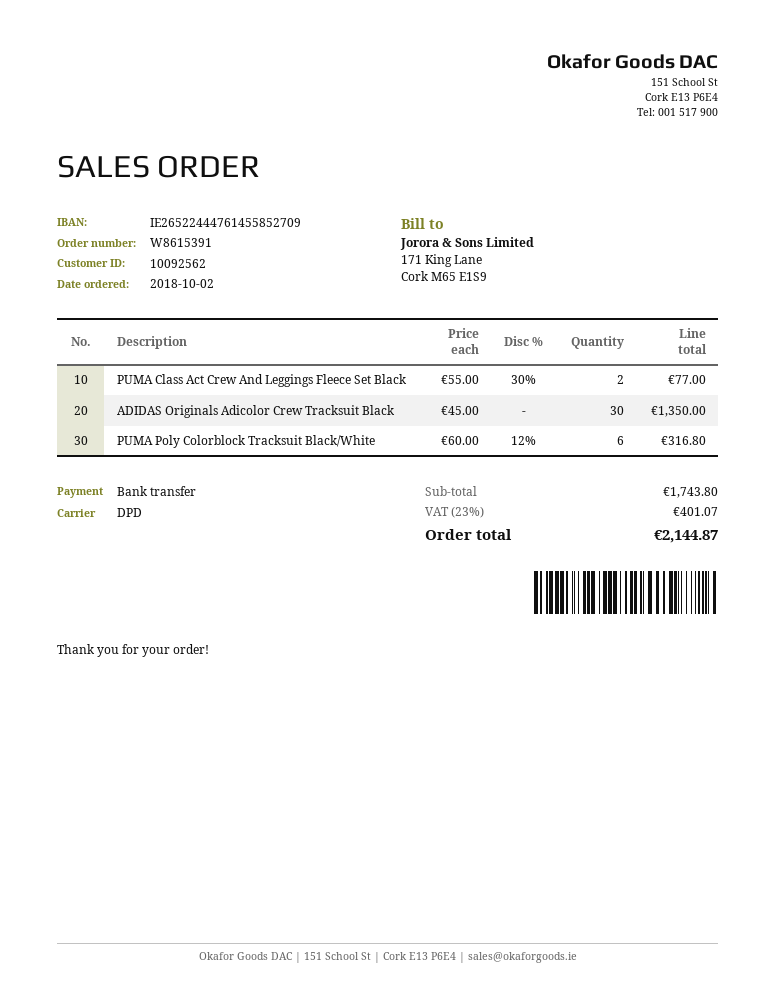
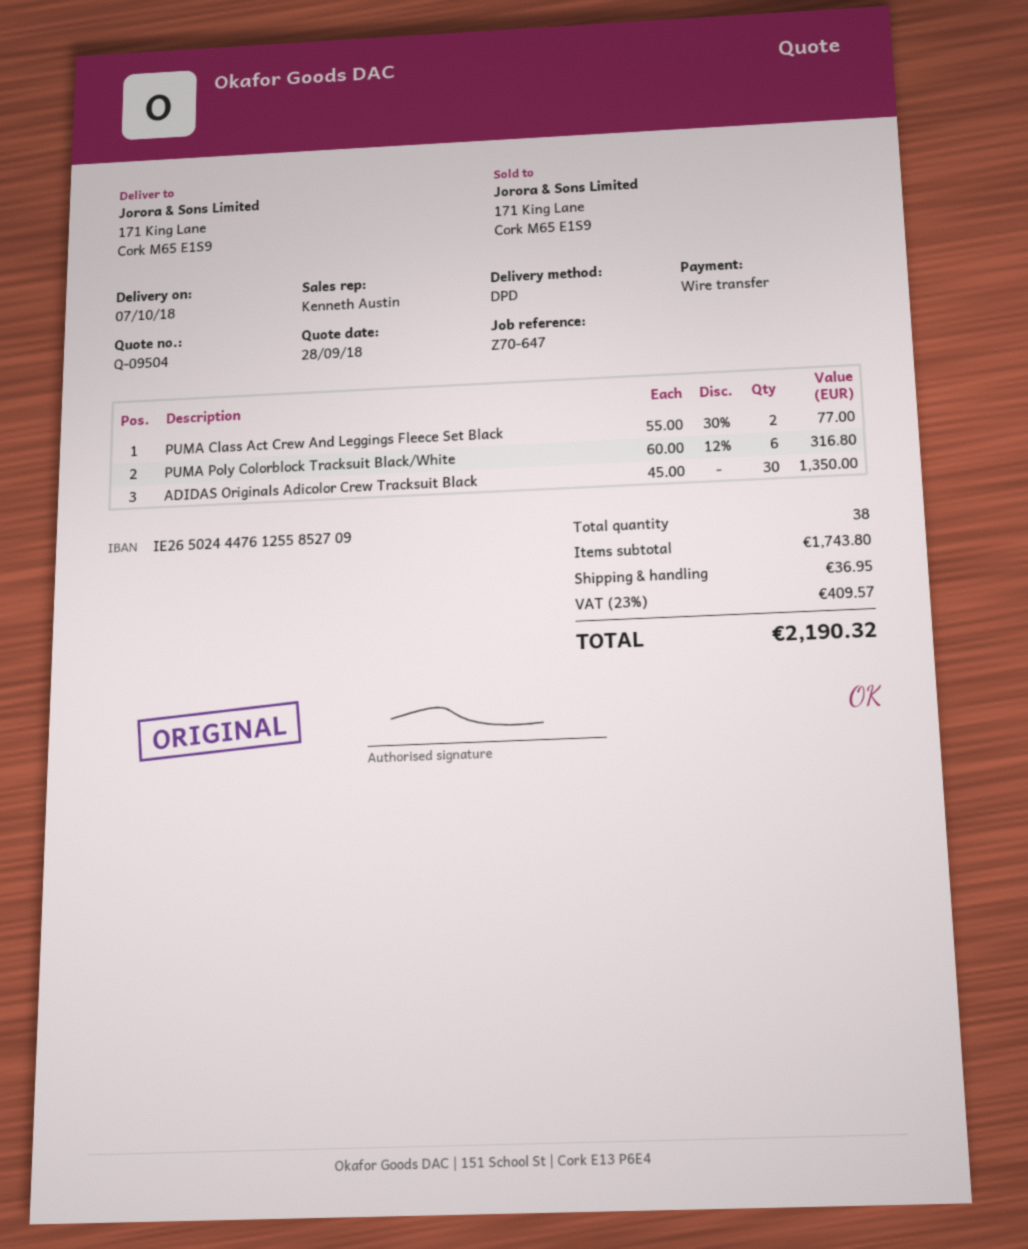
bank account: IE26522444761455852709 -> IE26502444761255852709
shipping: none -> 36.95
tax: 23% = 401.07 -> 23% = 409.57
total: 2144.87 -> 2190.32

